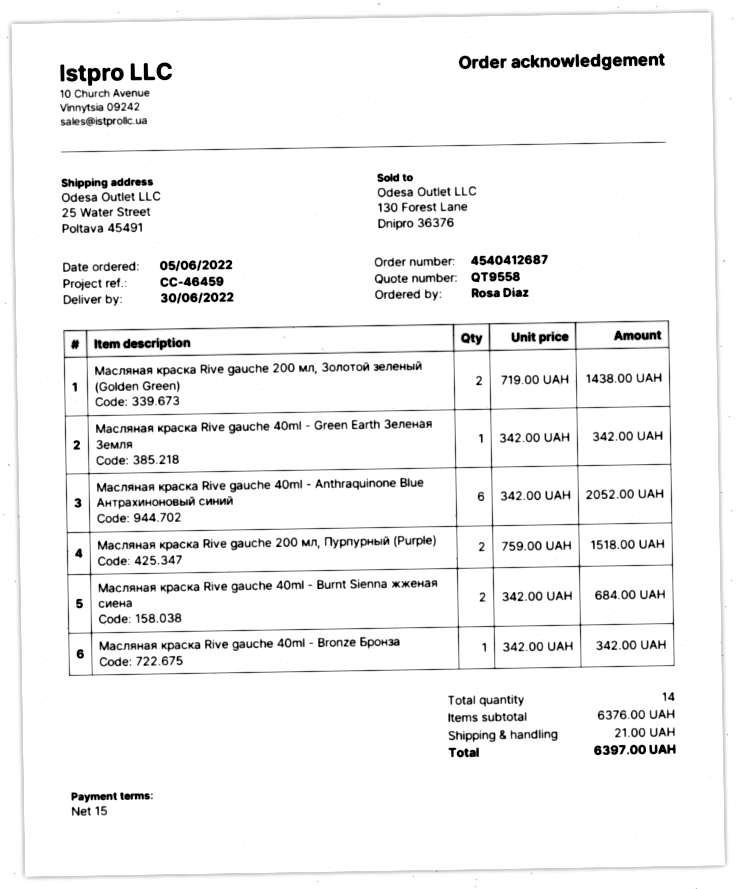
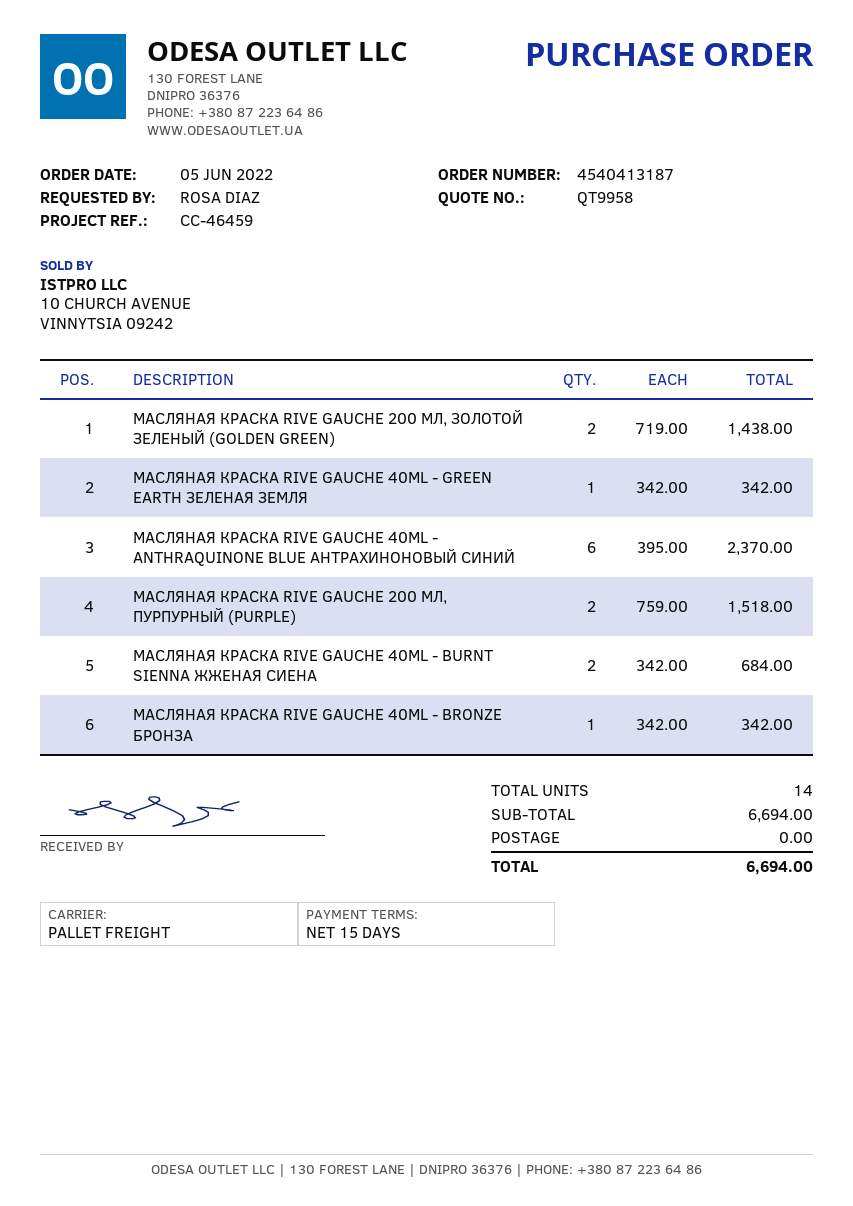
quote number: QT9558 -> QT9958
order number: 4540412687 -> 4540413187
Масляная краска Rive gauche 40ml - Anthraquinone Blue Антрахиноновый синий: 6 x 342.00 = 2052.00 -> 6 x 395.00 = 2370.00
subtotal: 6376.00 -> 6694.00
shipping: 21.00 -> 0.00
total: 6397.00 -> 6694.00

